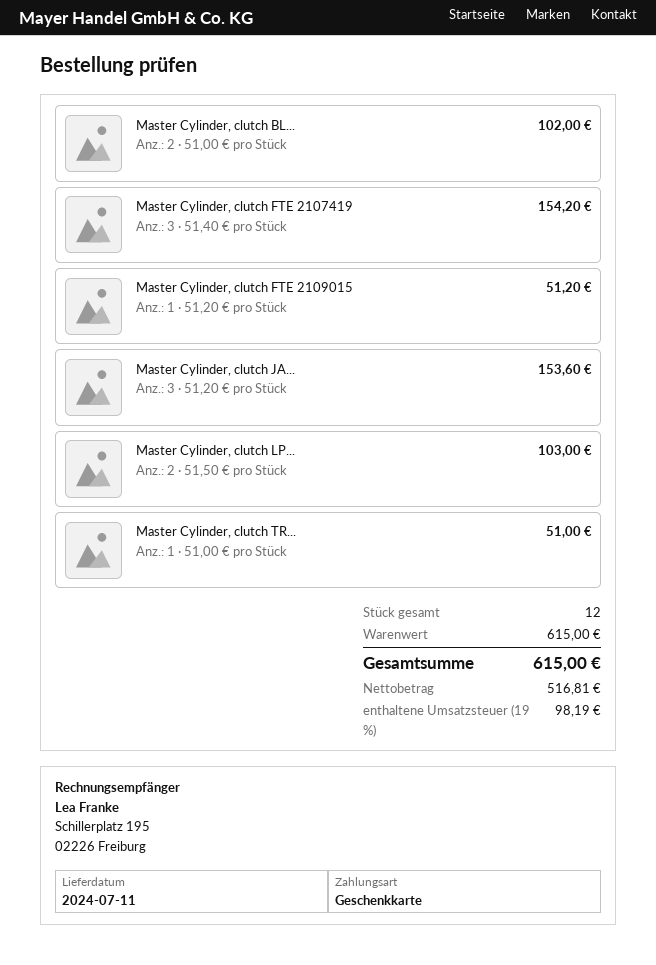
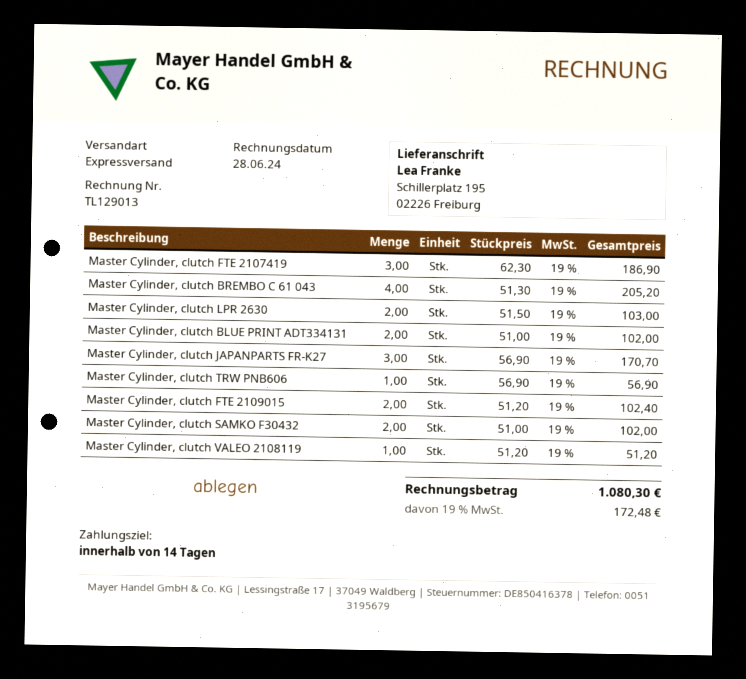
Master Cylinder, clutch FTE 2107419: 3 x 51.40 = 154.20 -> 3 x 62.30 = 186.90
Master Cylinder, clutch FTE 2109015: 1 x 51.20 = 51.20 -> 2 x 51.20 = 102.40
Master Cylinder, clutch JA...: 3 x 51.20 = 153.60 -> 3 x 56.90 = 170.70
Master Cylinder, clutch TR...: 1 x 51.00 = 51.00 -> 1 x 56.90 = 56.90
Master Cylinder, clutch BREMBO C 61 043: none -> 4 x 51.30 = 205.20
Master Cylinder, clutch SAMKO F30432: none -> 2 x 51.00 = 102.00
Master Cylinder, clutch VALEO 2108119: none -> 1 x 51.20 = 51.20
tax: 19% = 98.19 -> 19% = 172.48
total: 615.00 -> 1080.30

